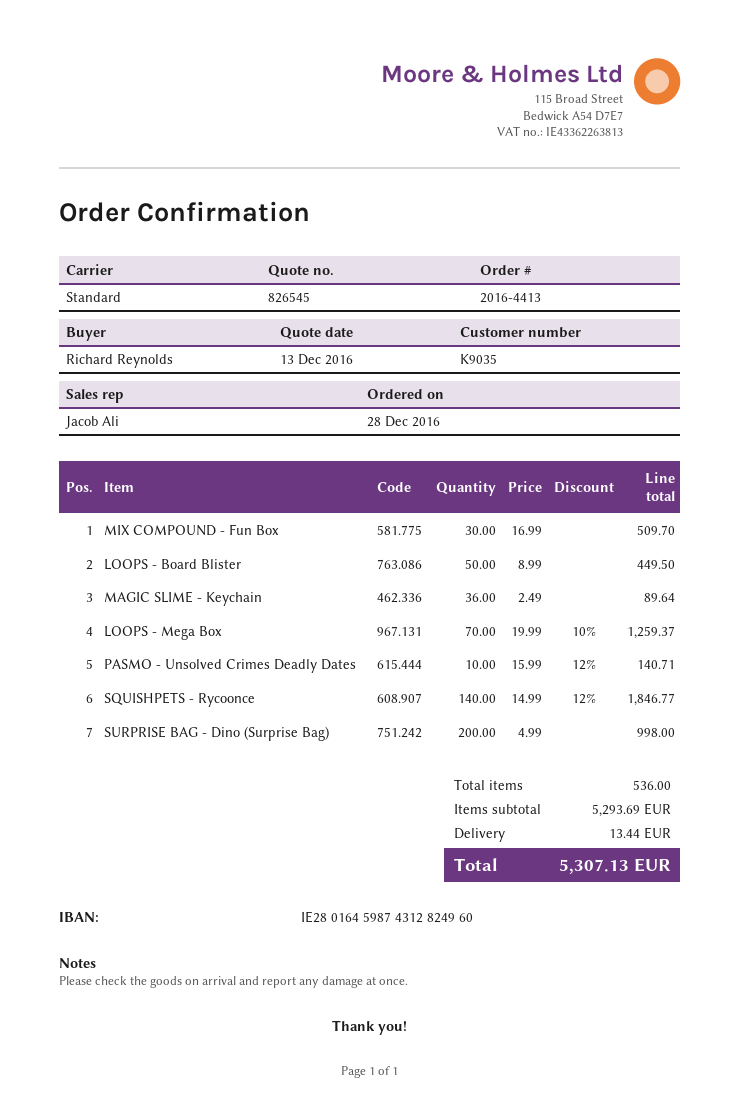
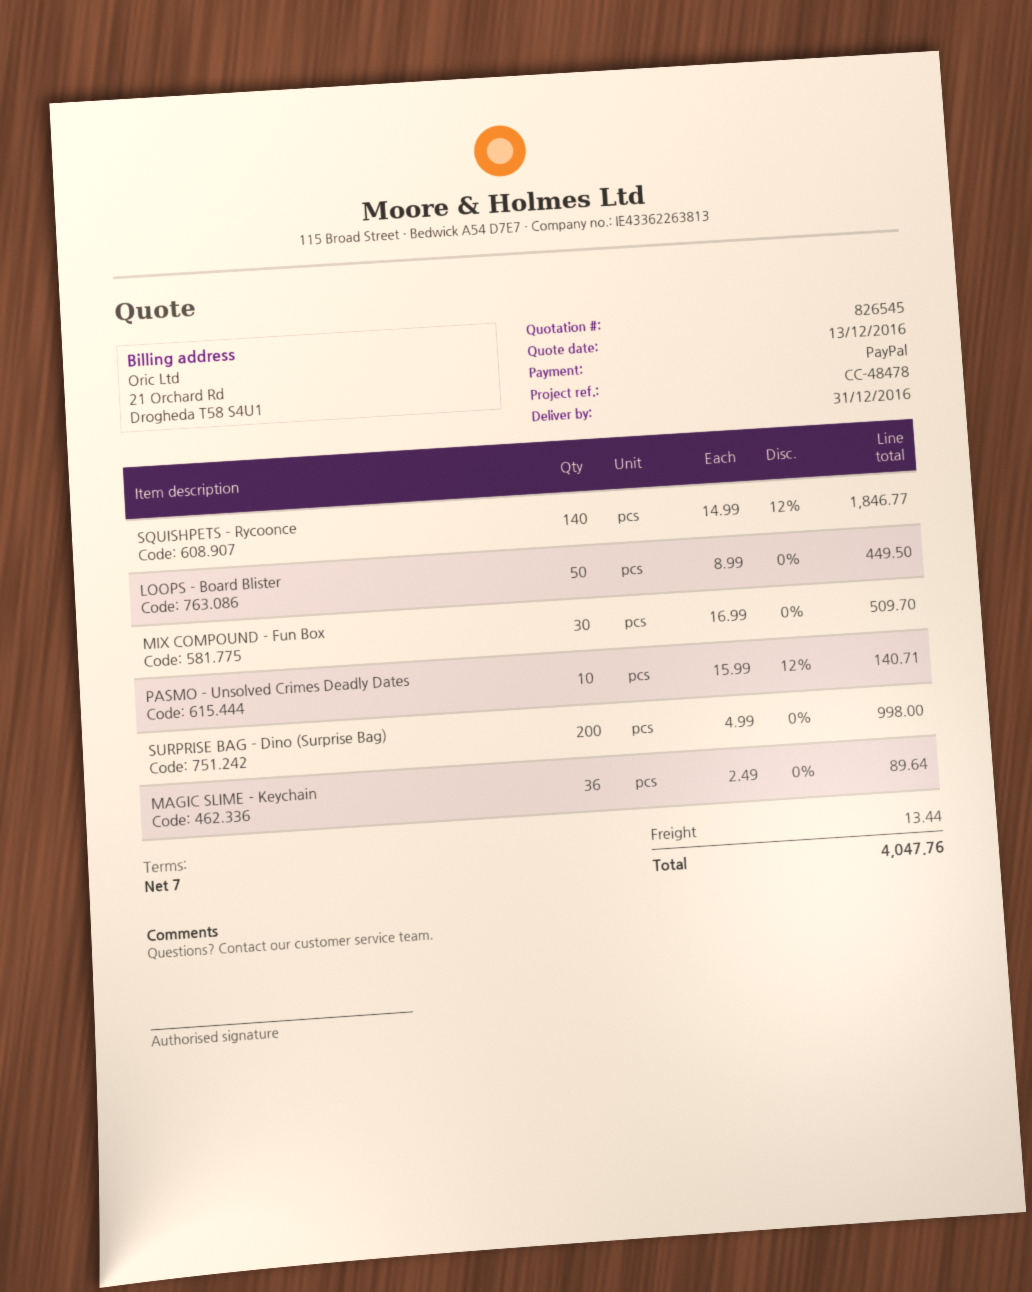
LOOPS - Mega Box: 70 x 19.99 - 10% = 1259.37 -> none
total: 5307.13 -> 4047.76

